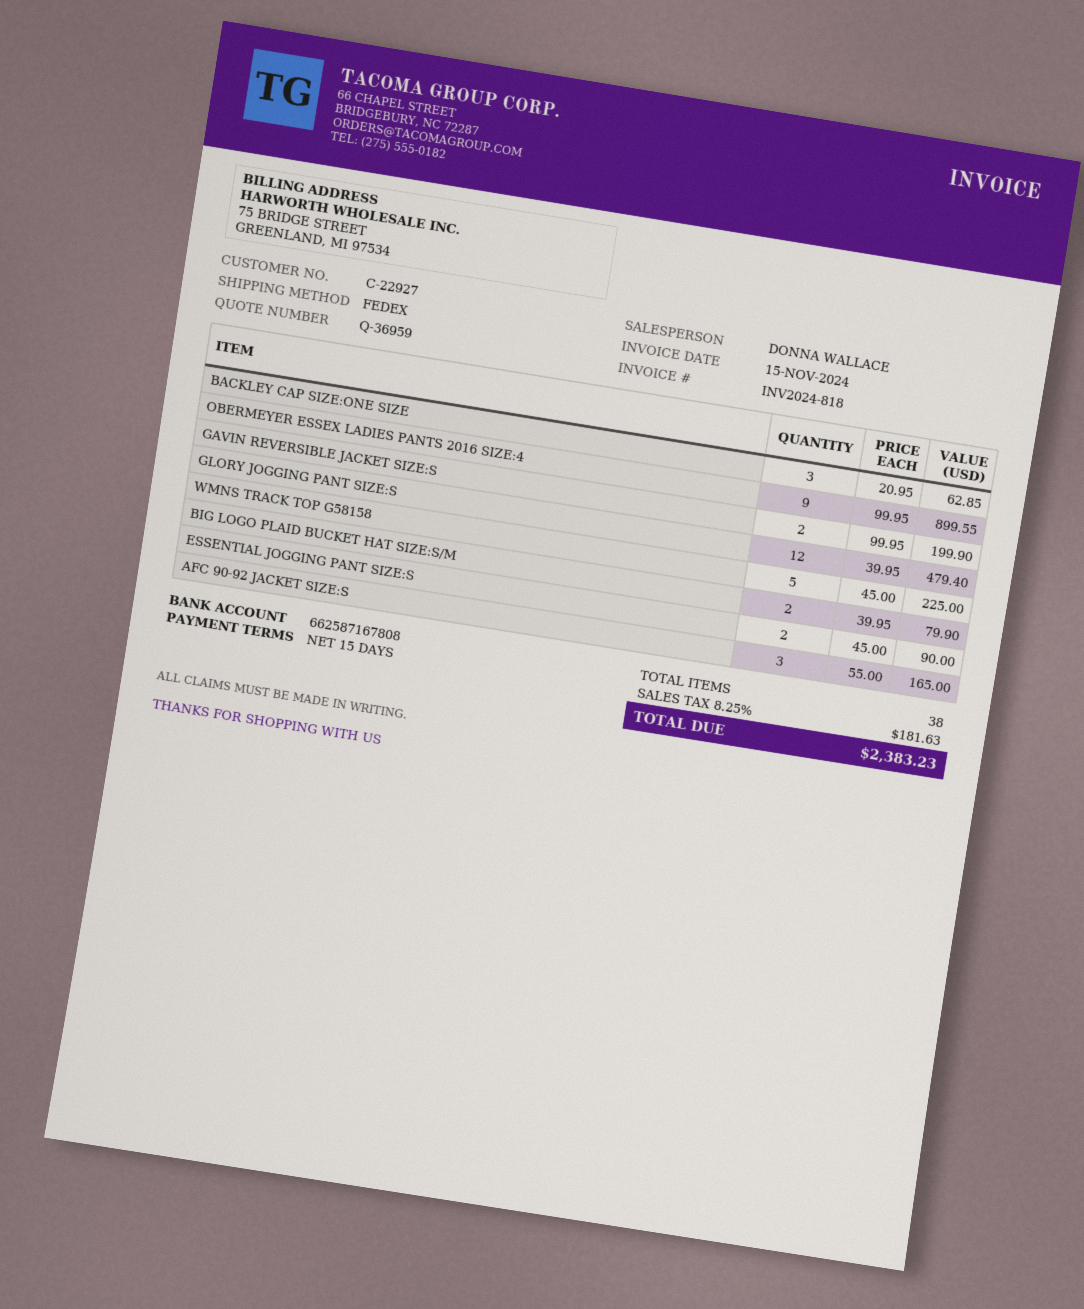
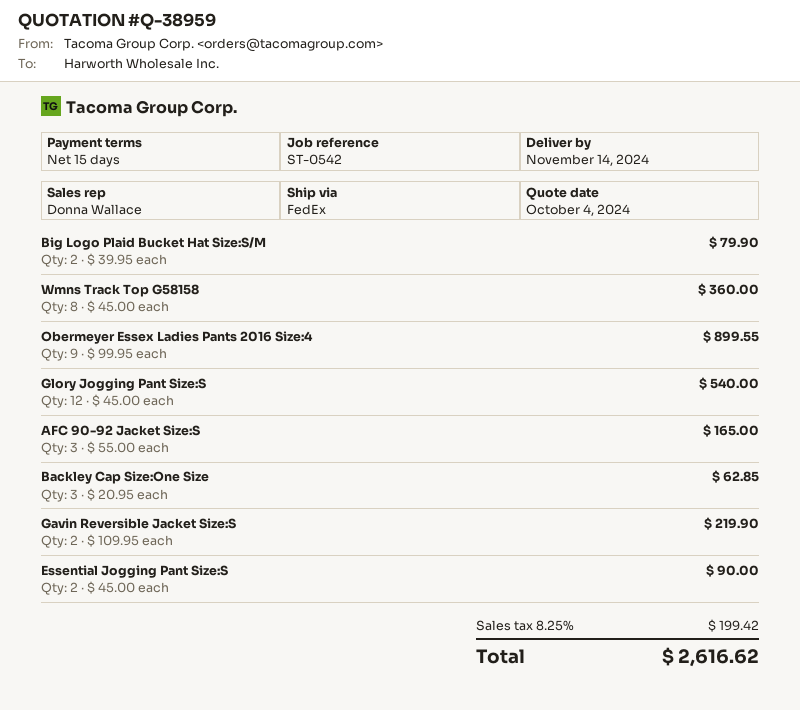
quote number: Q-36959 -> Q-38959
GAVIN REVERSIBLE JACKET SIZE:S: 2 x 99.95 = 199.90 -> 2 x 109.95 = 219.90
GLORY JOGGING PANT SIZE:S: 12 x 39.95 = 479.40 -> 12 x 45.00 = 540.00
WMNS TRACK TOP G58158: 5 x 45.00 = 225.00 -> 8 x 45.00 = 360.00
tax: 8.25% = 181.63 -> 8.25% = 199.42
total: 2383.23 -> 2616.62

